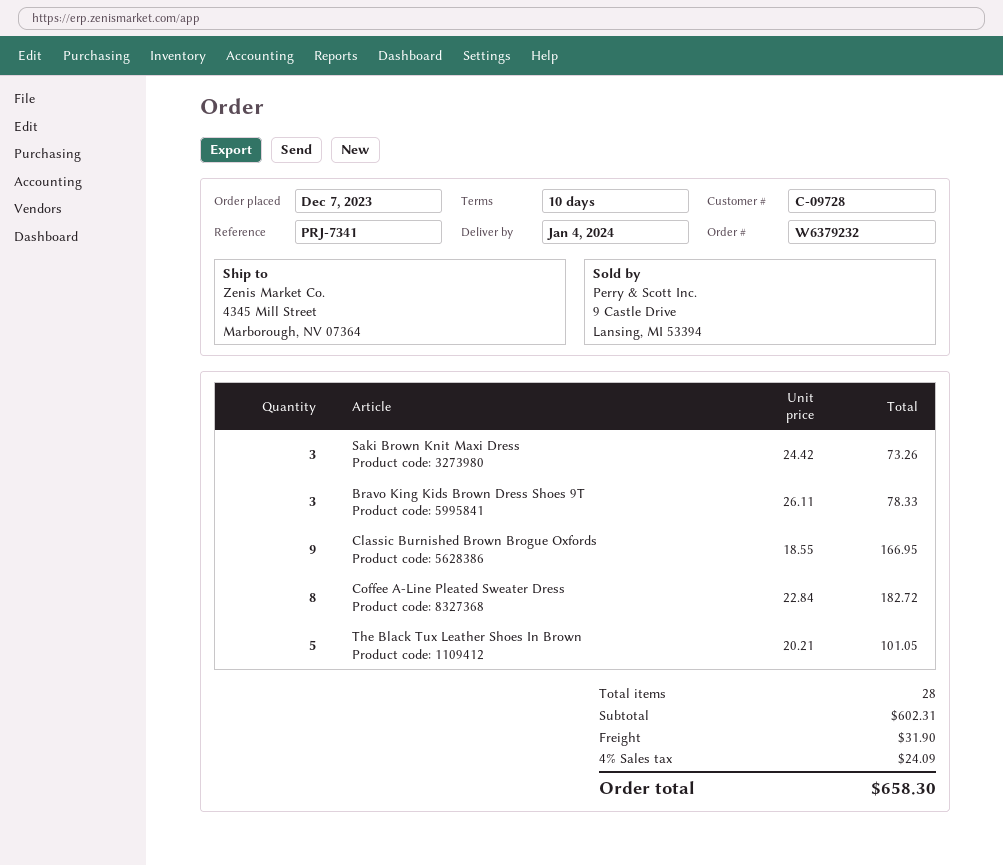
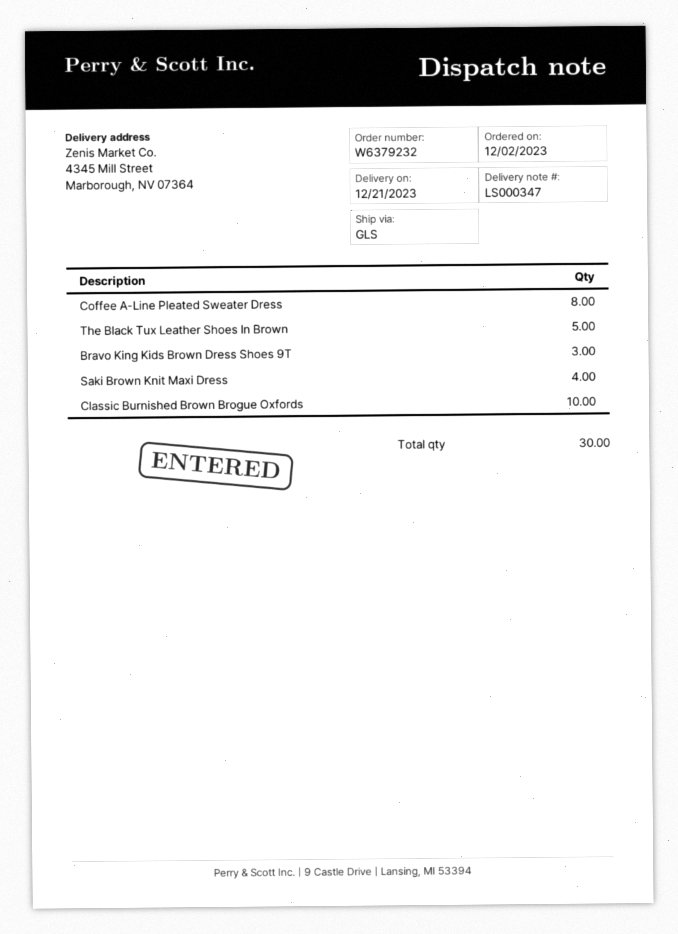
order date: 2023-12-07 -> 2023-12-02
delivery date: 2024-01-04 -> 2023-12-21
Saki Brown Knit Maxi Dress: 3 -> 4
Classic Burnished Brown Brogue Oxfords: 9 -> 10
total quantity: 28 -> 30

